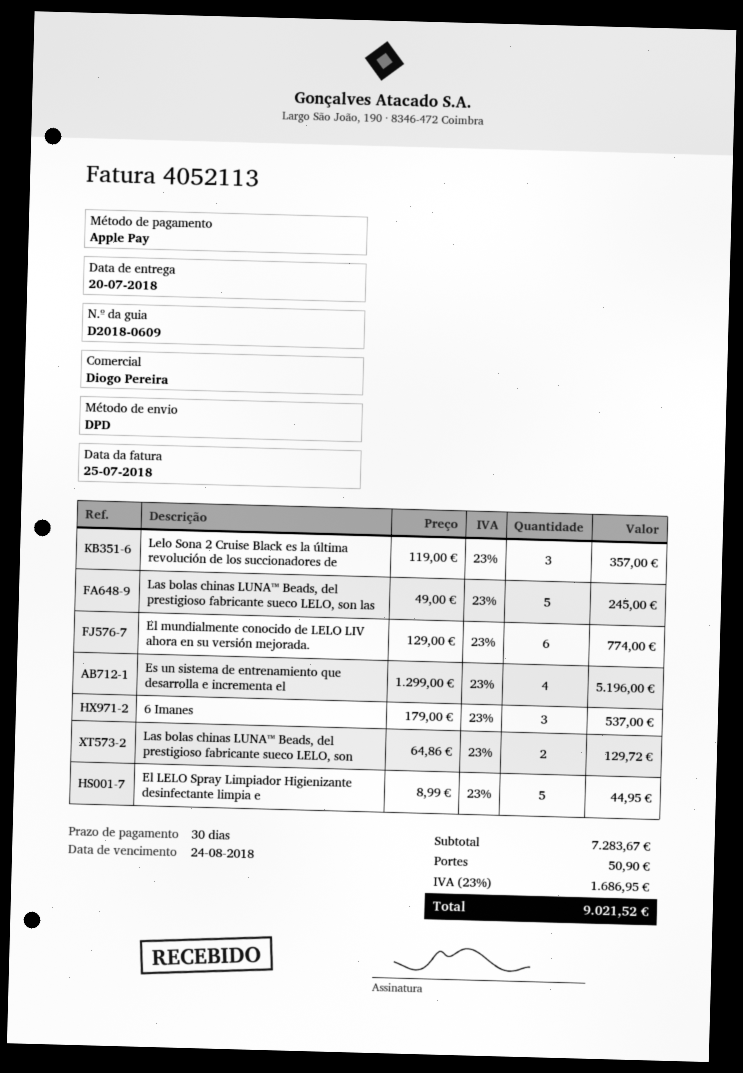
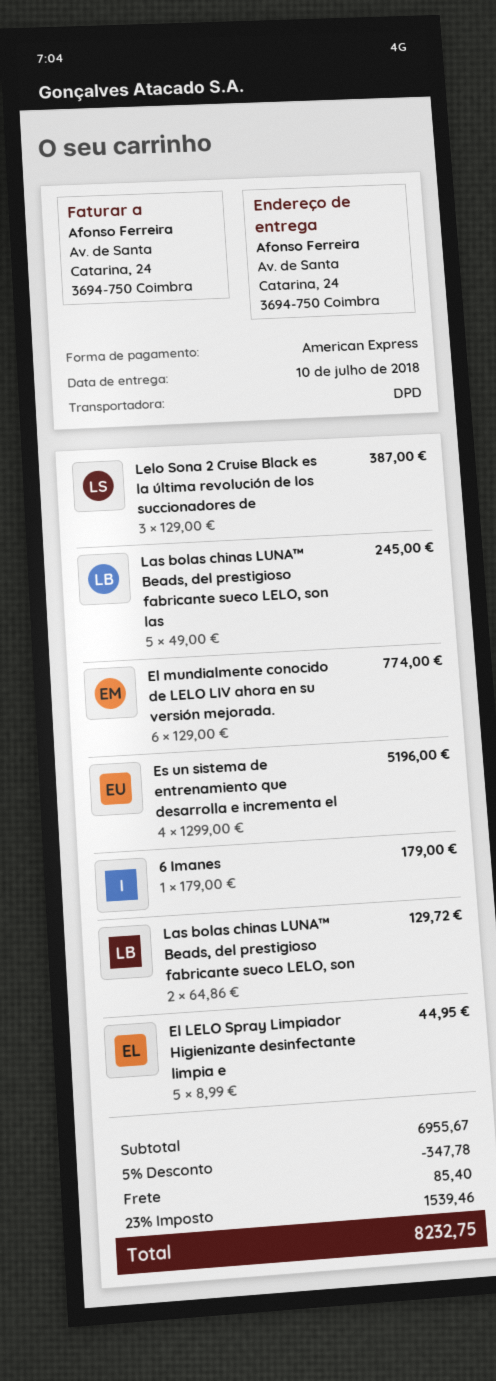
delivery date: 2018-07-20 -> 2018-07-10
payment method: Apple Pay -> American Express
Lelo Sona 2 Cruise Black es la última revolución de los succionadores de: 3 x 119.00 = 357.00 -> 3 x 129.00 = 387.00
6 Imanes: 3 x 179.00 = 537.00 -> 1 x 179.00 = 179.00
subtotal: 7283.67 -> 6955.67
discount: none -> 5% = 347.78
shipping: 50.90 -> 85.40
tax: 23% = 1686.95 -> 23% = 1539.46
total: 9021.52 -> 8232.75

